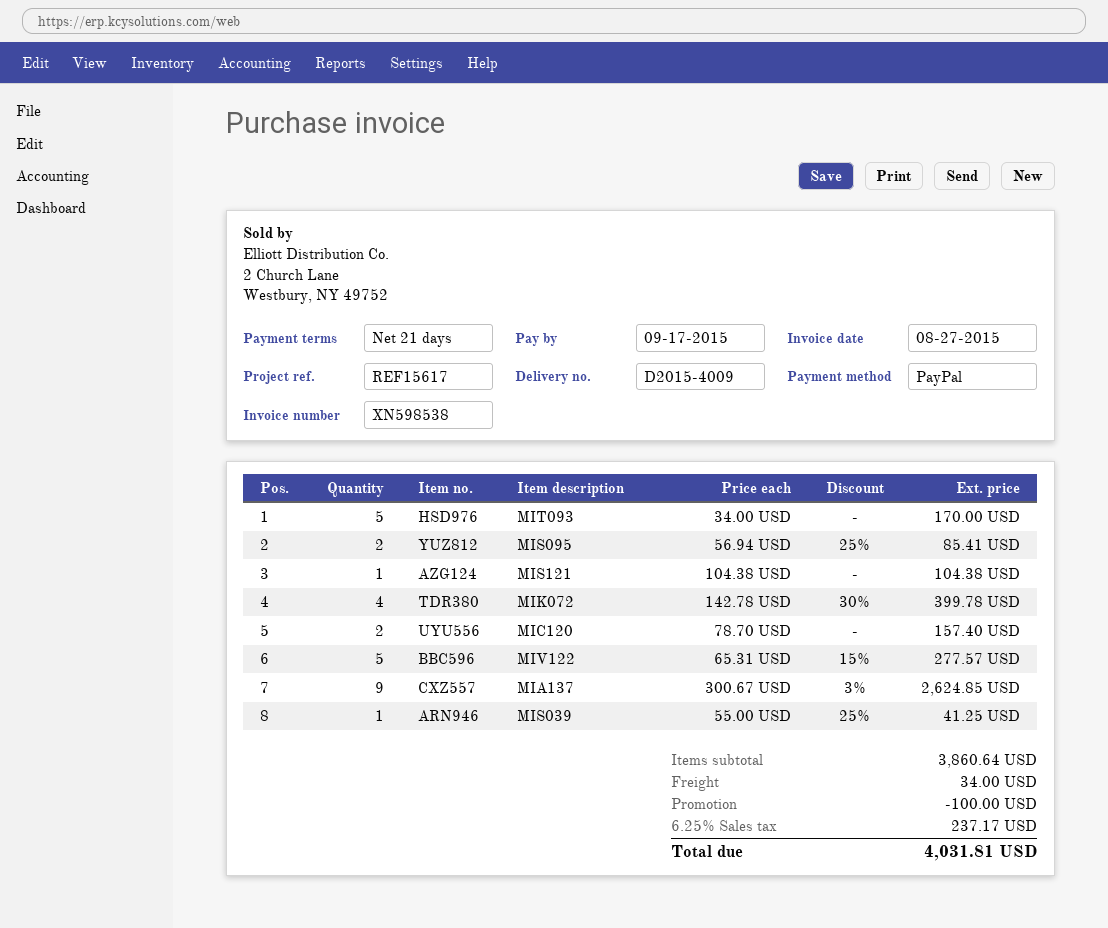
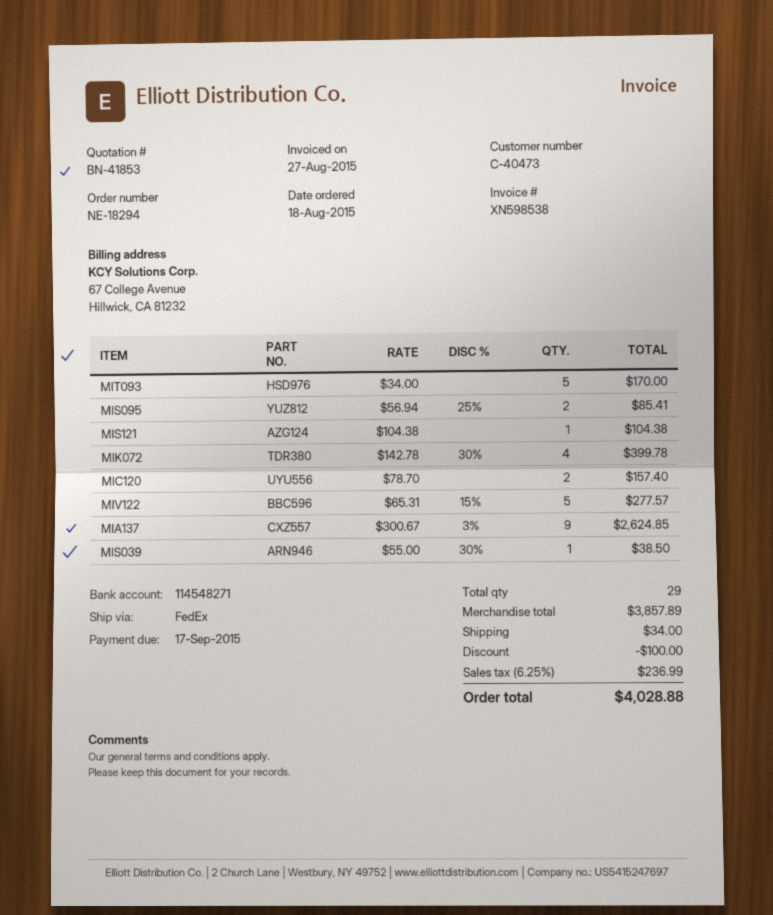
MIS039: 1 x 55.00 - 25% = 41.25 -> 1 x 55.00 - 30% = 38.50
subtotal: 3860.64 -> 3857.89
tax: 6.25% = 237.17 -> 6.25% = 236.99
total: 4031.81 -> 4028.88

